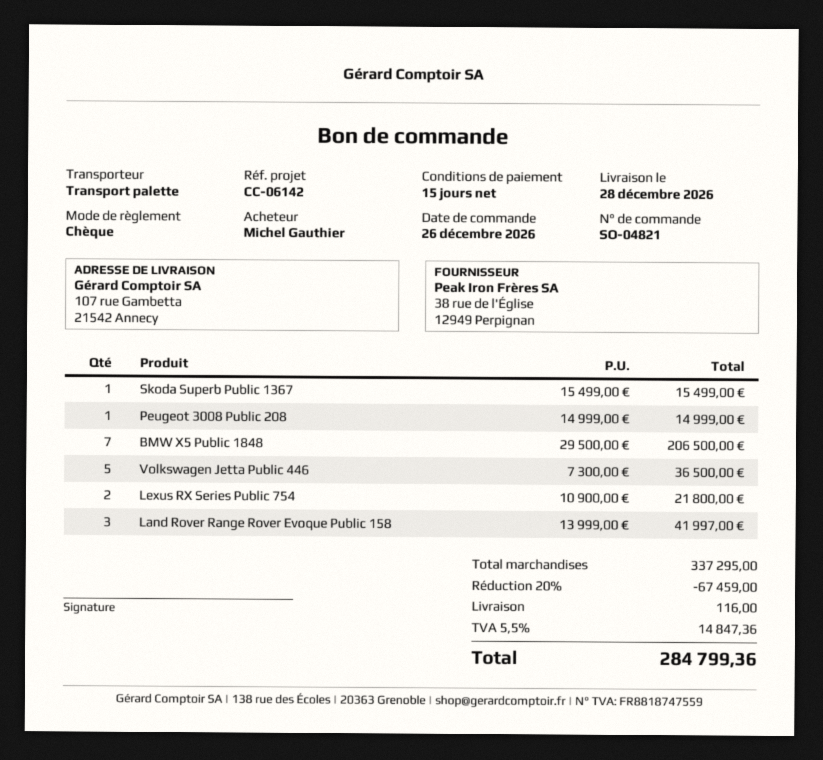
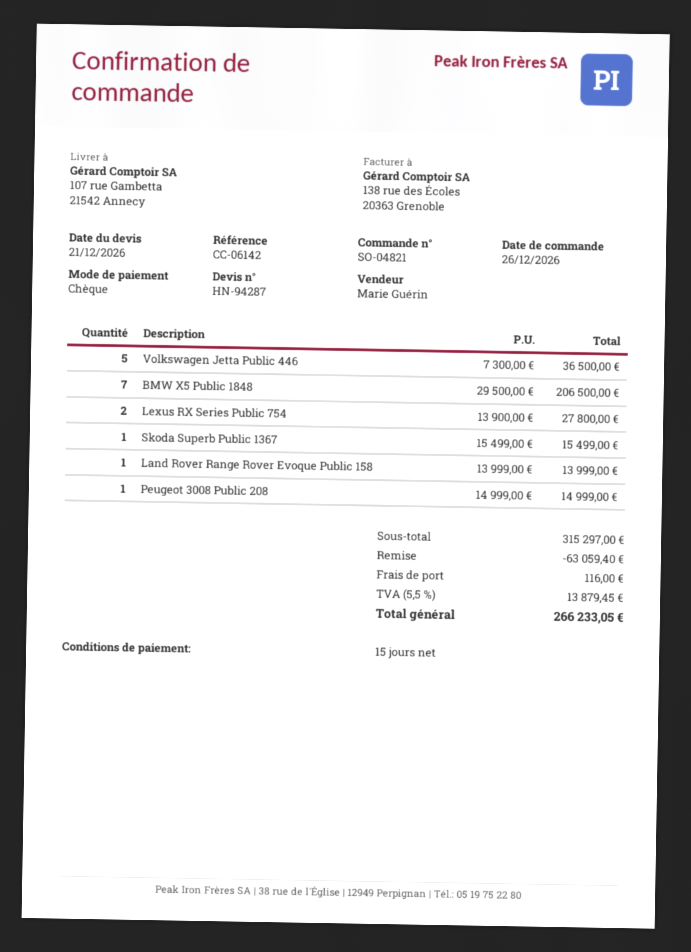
Lexus RX Series Public 754: 2 x 10900.00 = 21800.00 -> 2 x 13900.00 = 27800.00
Land Rover Range Rover Evoque Public 158: 3 x 13999.00 = 41997.00 -> 1 x 13999.00 = 13999.00
subtotal: 337295.00 -> 315297.00
discount: 67459.00 -> 63059.40
tax: 5.5% = 14847.36 -> 5.5% = 13879.45
total: 284799.36 -> 266233.05

